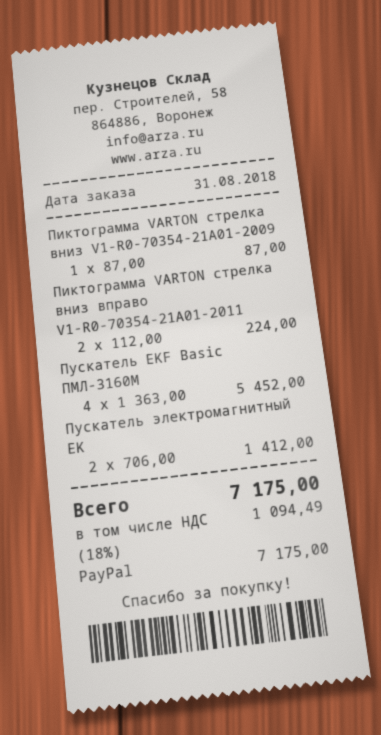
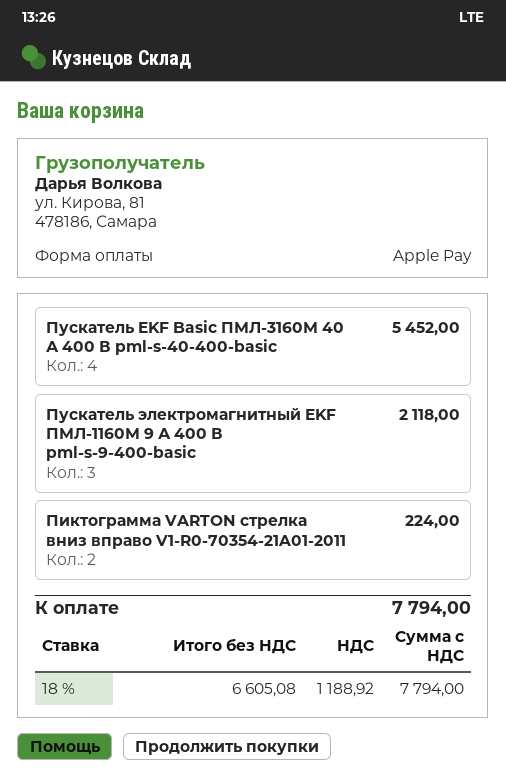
payment method: PayPal -> Apple Pay
Пиктограмма VARTON стрелка вниз V1-R0-70354-21A01-2009: 1 for 87.00 -> none
Пускатель электромагнитный EK: 2 for 1412.00 -> 3 for 2118.00
tax: 18% = 1094.49 -> 18% = 1188.92
total: 7175.00 -> 7794.00

